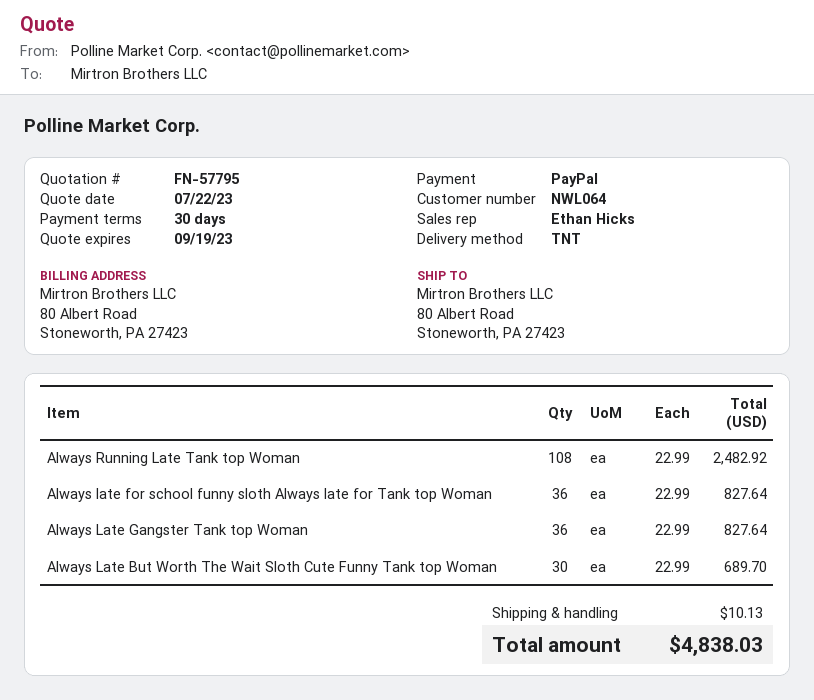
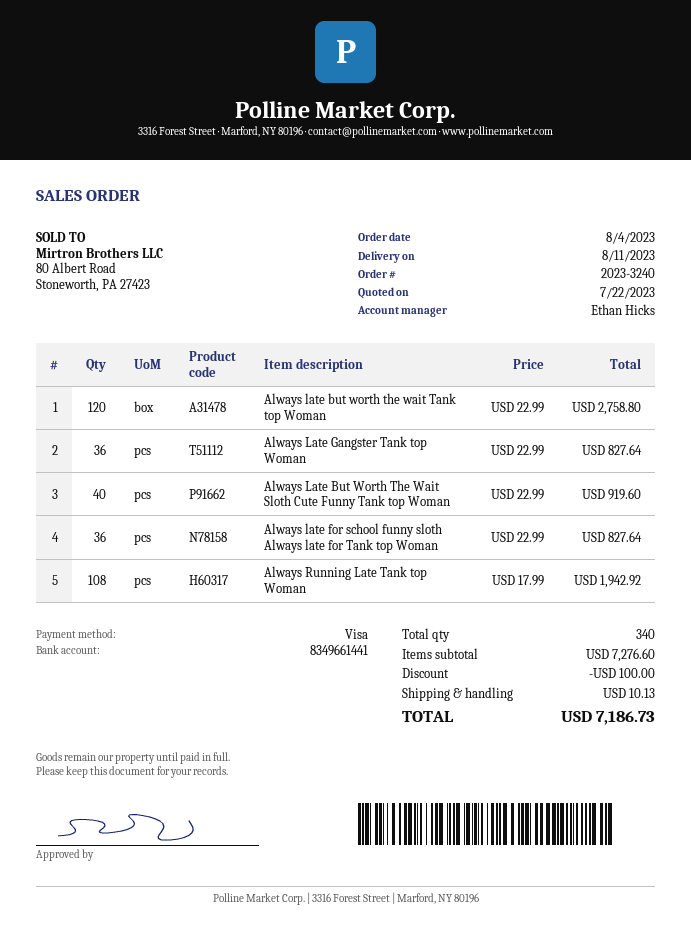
payment method: PayPal -> Visa
Always Running Late Tank top Woman: 108 x 22.99 = 2482.92 -> 108 x 17.99 = 1942.92
Always Late But Worth The Wait Sloth Cute Funny Tank top Woman: 30 x 22.99 = 689.70 -> 40 x 22.99 = 919.60
Always late but worth the wait Tank top Woman: none -> 120 x 22.99 = 2758.80
discount: none -> 100.00
total: 4838.03 -> 7186.73

